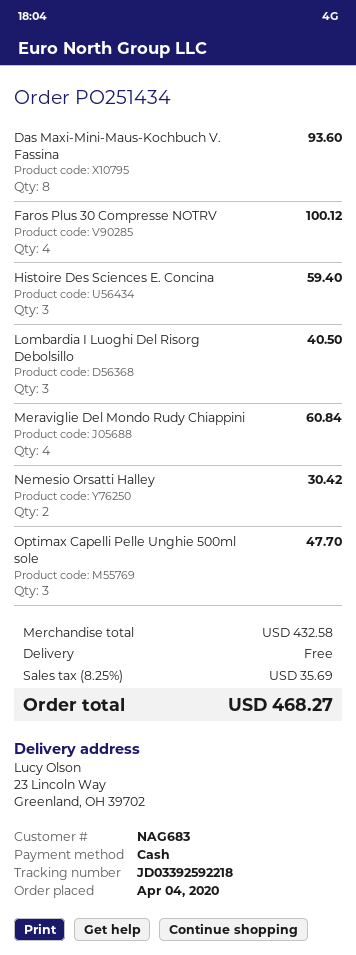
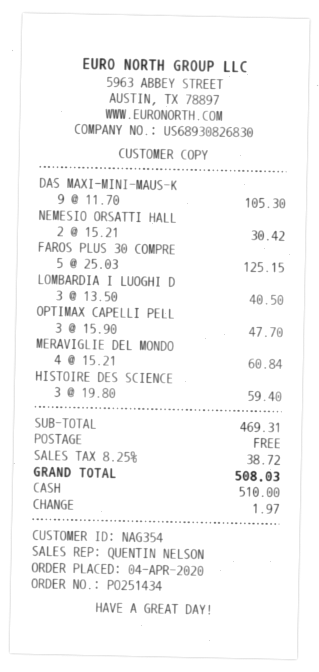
customer number: NAG683 -> NAG354
Das Maxi-Mini-Maus-Kochbuch V. Fassina: 8 for 93.60 -> 9 for 105.30
Faros Plus 30 Compresse NOTRV: 4 for 100.12 -> 5 for 125.15
subtotal: 432.58 -> 469.31
tax: 8.25% = 35.69 -> 8.25% = 38.72
total: 468.27 -> 508.03

